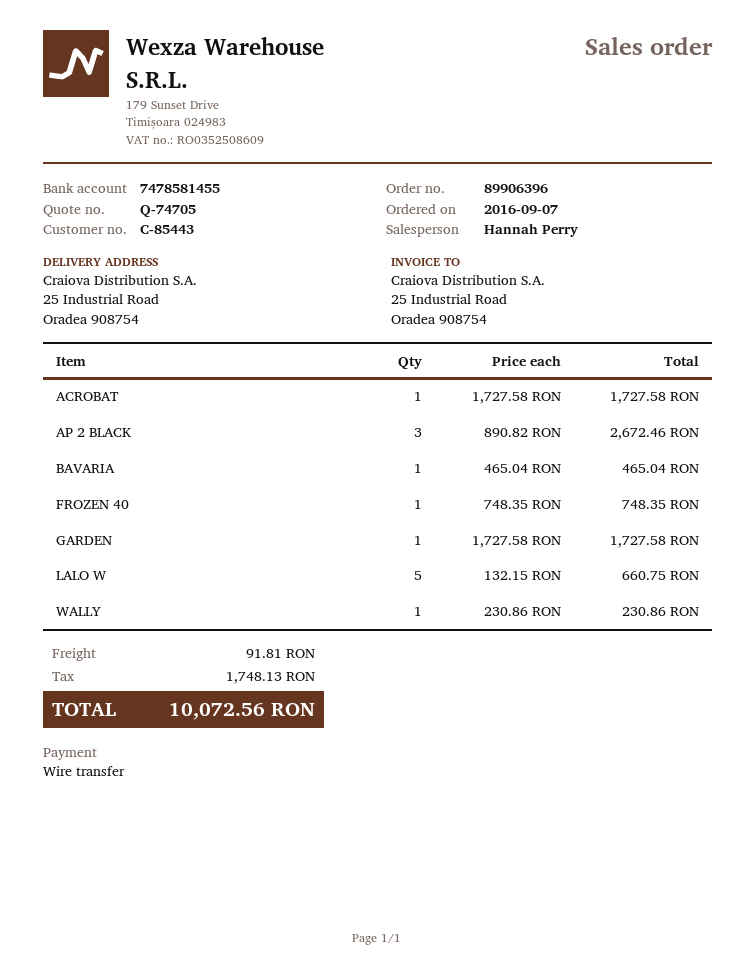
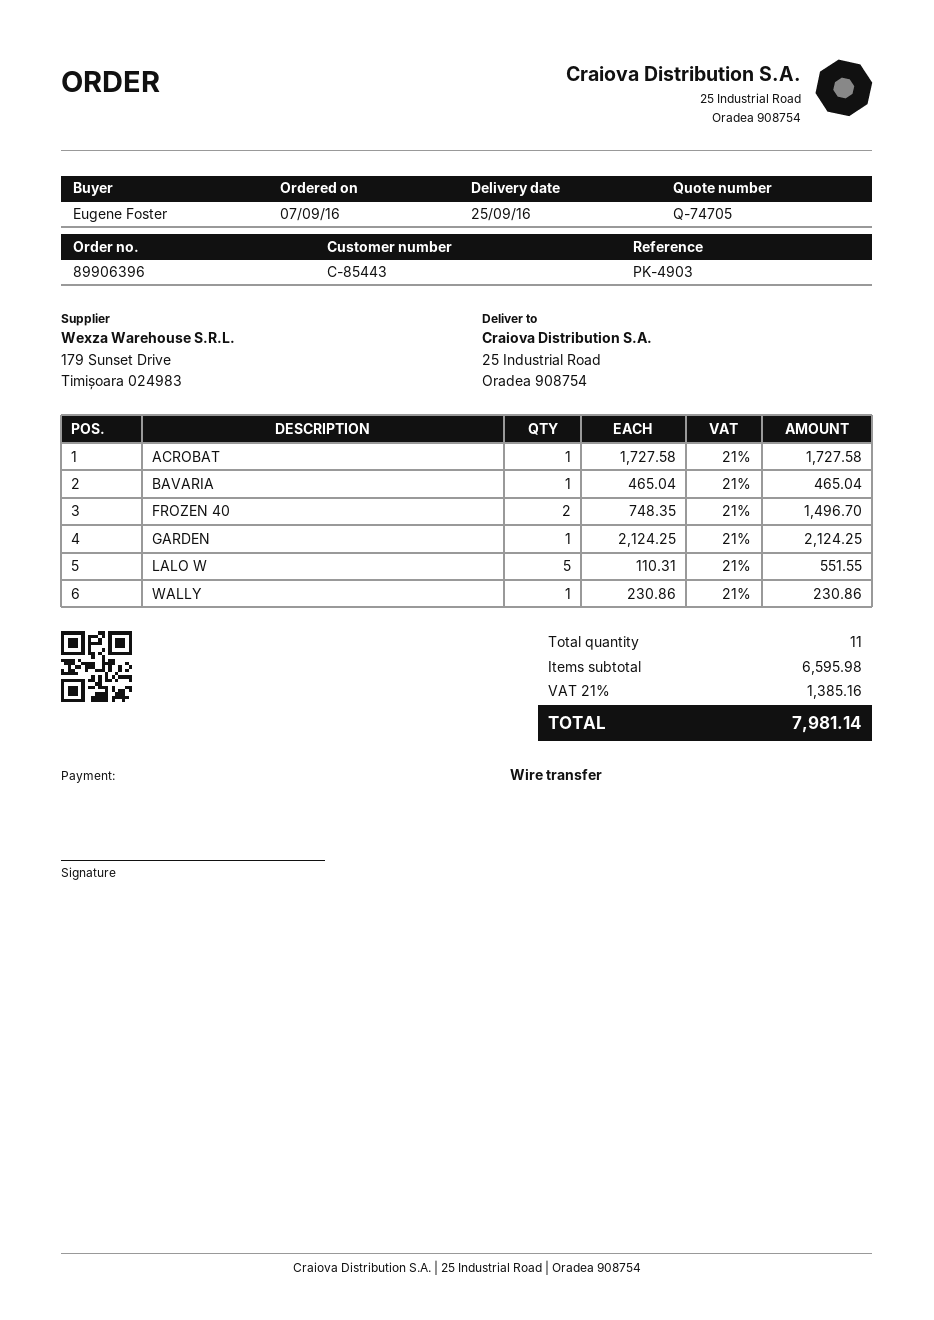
AP 2 BLACK: 3 x 890.82 = 2672.46 -> none
FROZEN 40: 1 x 748.35 = 748.35 -> 2 x 748.35 = 1496.70
GARDEN: 1 x 1727.58 = 1727.58 -> 1 x 2124.25 = 2124.25
LALO W: 5 x 132.15 = 660.75 -> 5 x 110.31 = 551.55
shipping: 91.81 -> none
tax: 1748.13 -> 1385.16
total: 10072.56 -> 7981.14

